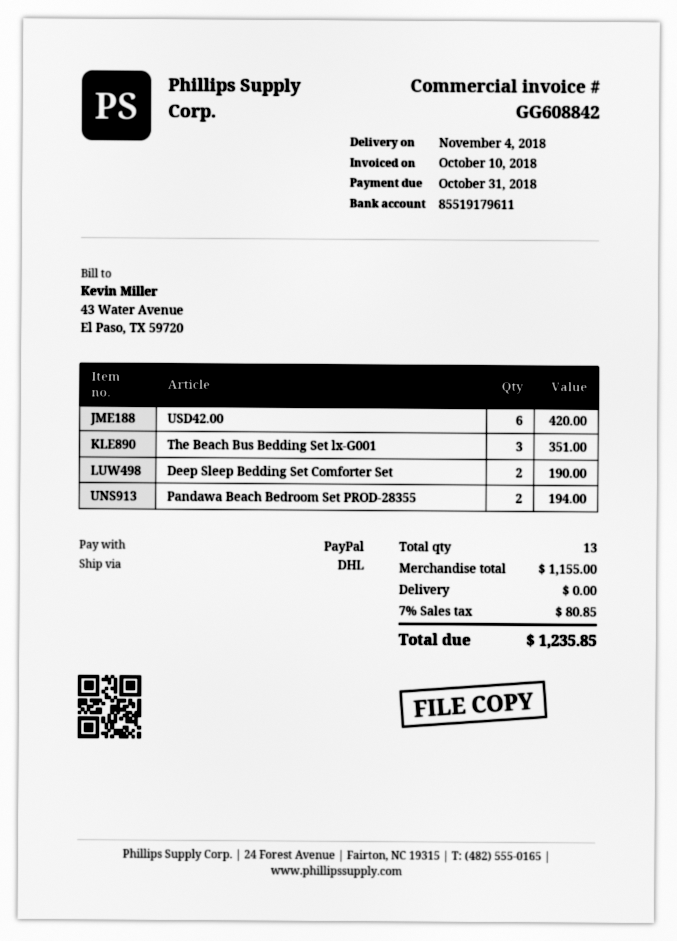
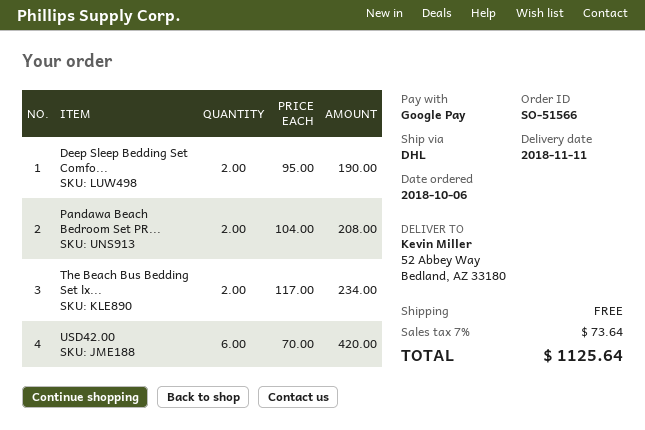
delivery date: 2018-11-04 -> 2018-11-11
payment method: PayPal -> Google Pay
The Beach Bus Bedding Set lx-G001: 3 for 351.00 -> 2 for 234.00
Pandawa Beach Bedroom Set PROD-28355: 2 for 194.00 -> 2 for 208.00
tax: 7% = 80.85 -> 7% = 73.64
total: 1235.85 -> 1125.64

